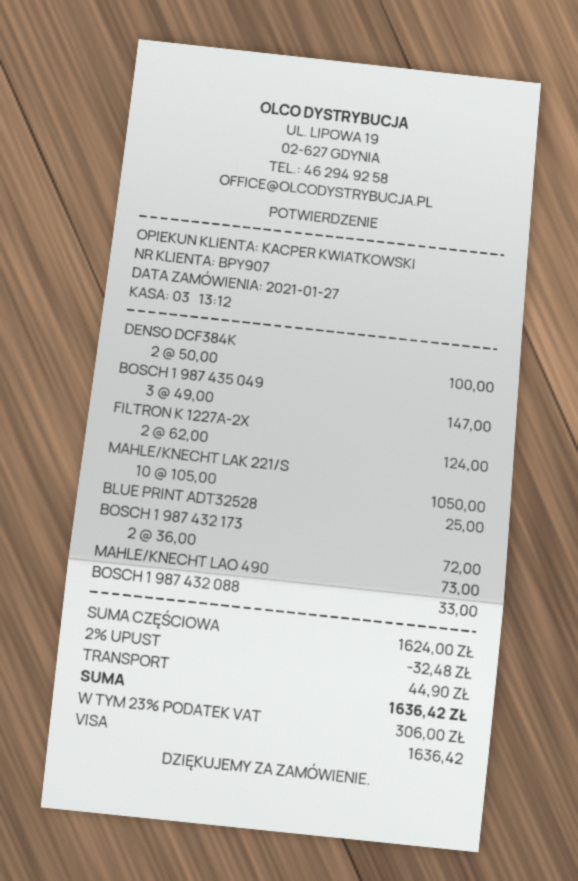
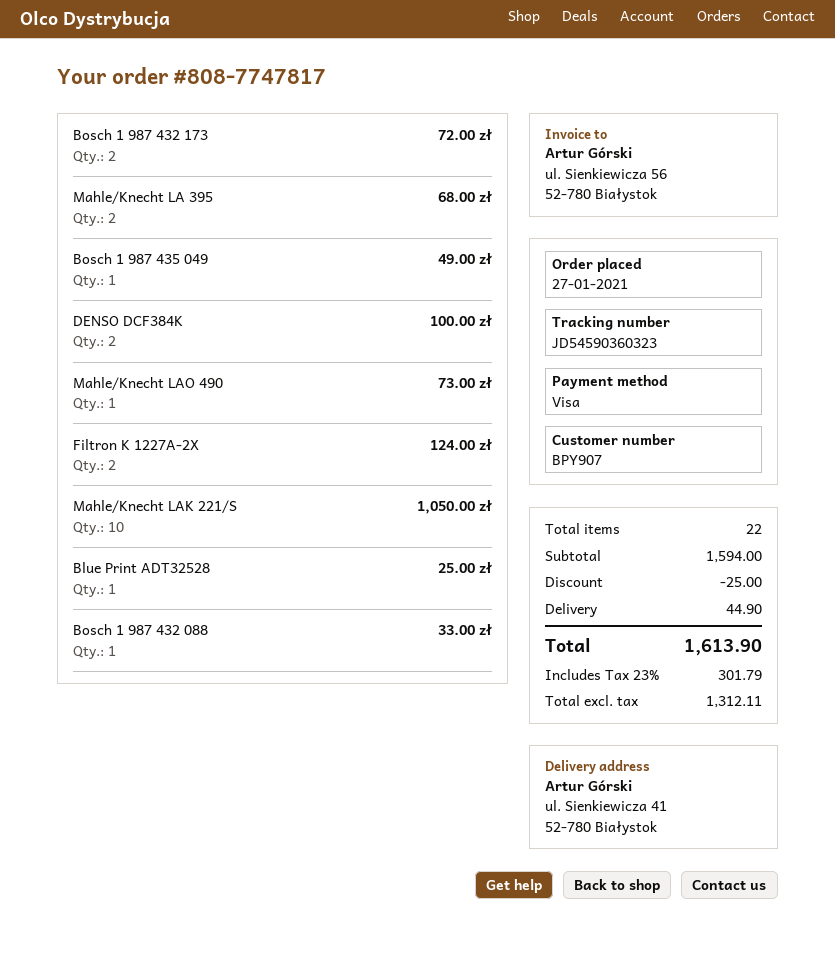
BOSCH 1 987 435 049: 3 for 147.00 -> 1 for 49.00
Mahle/Knecht LA 395: none -> 2 for 68.00
subtotal: 1624.00 -> 1594.00
discount: 32.48 -> 25.00
tax: 23% = 306.00 -> 23% = 301.79
total: 1636.42 -> 1613.90

